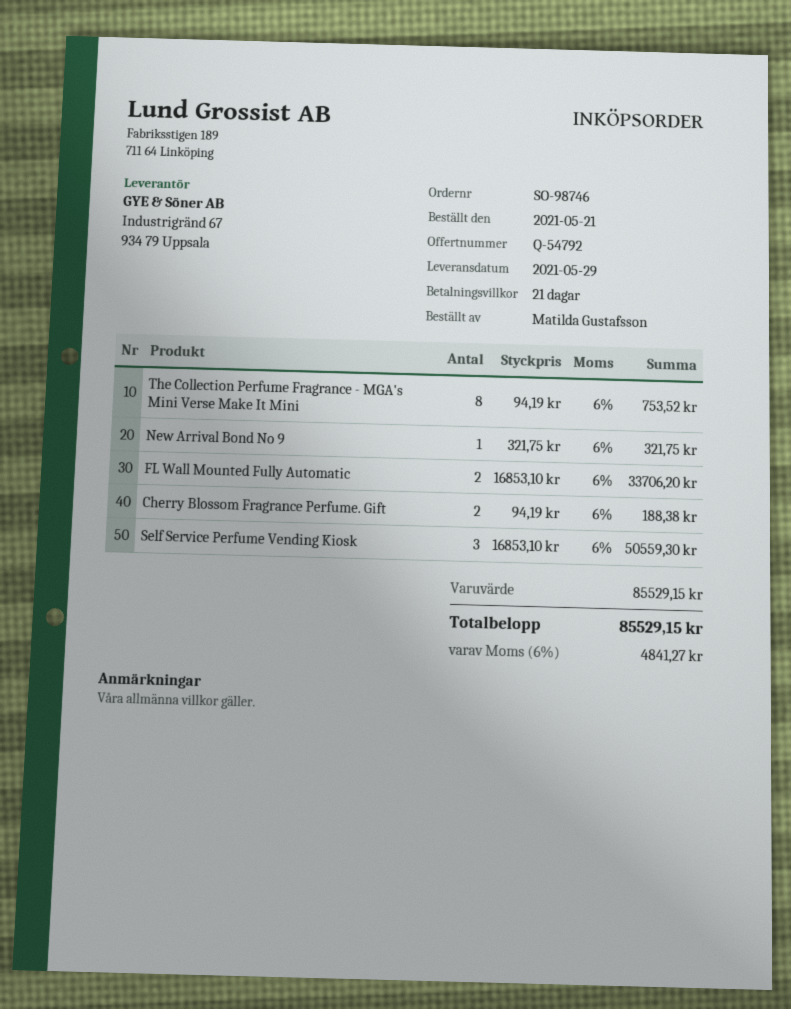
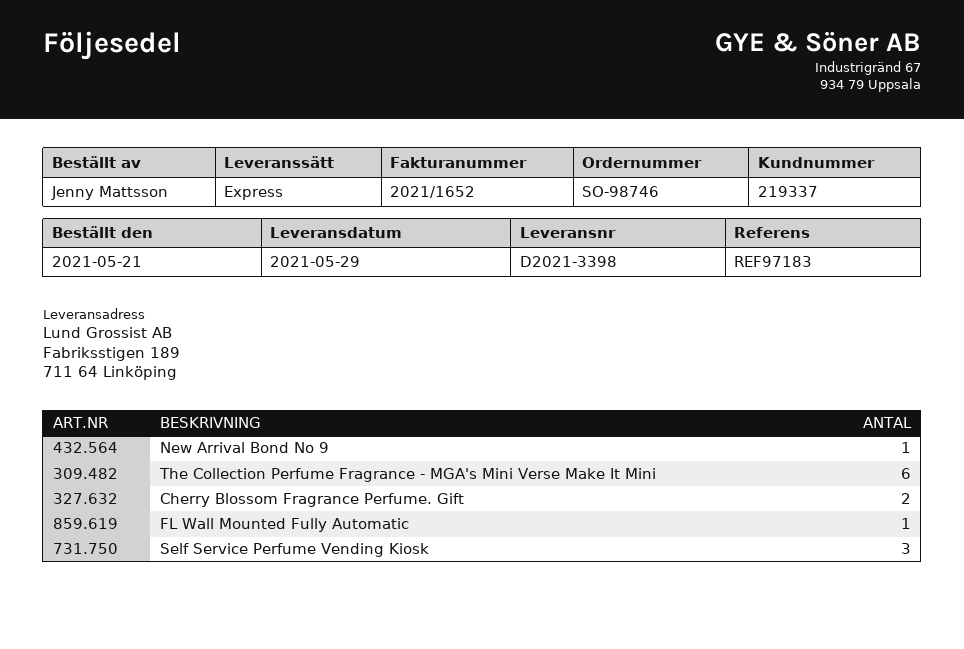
ordered by: Matilda Gustafsson -> Jenny Mattsson
The Collection Perfume Fragrance - MGA's Mini Verse Make It Mini: 8 -> 6
FL Wall Mounted Fully Automatic: 2 -> 1

